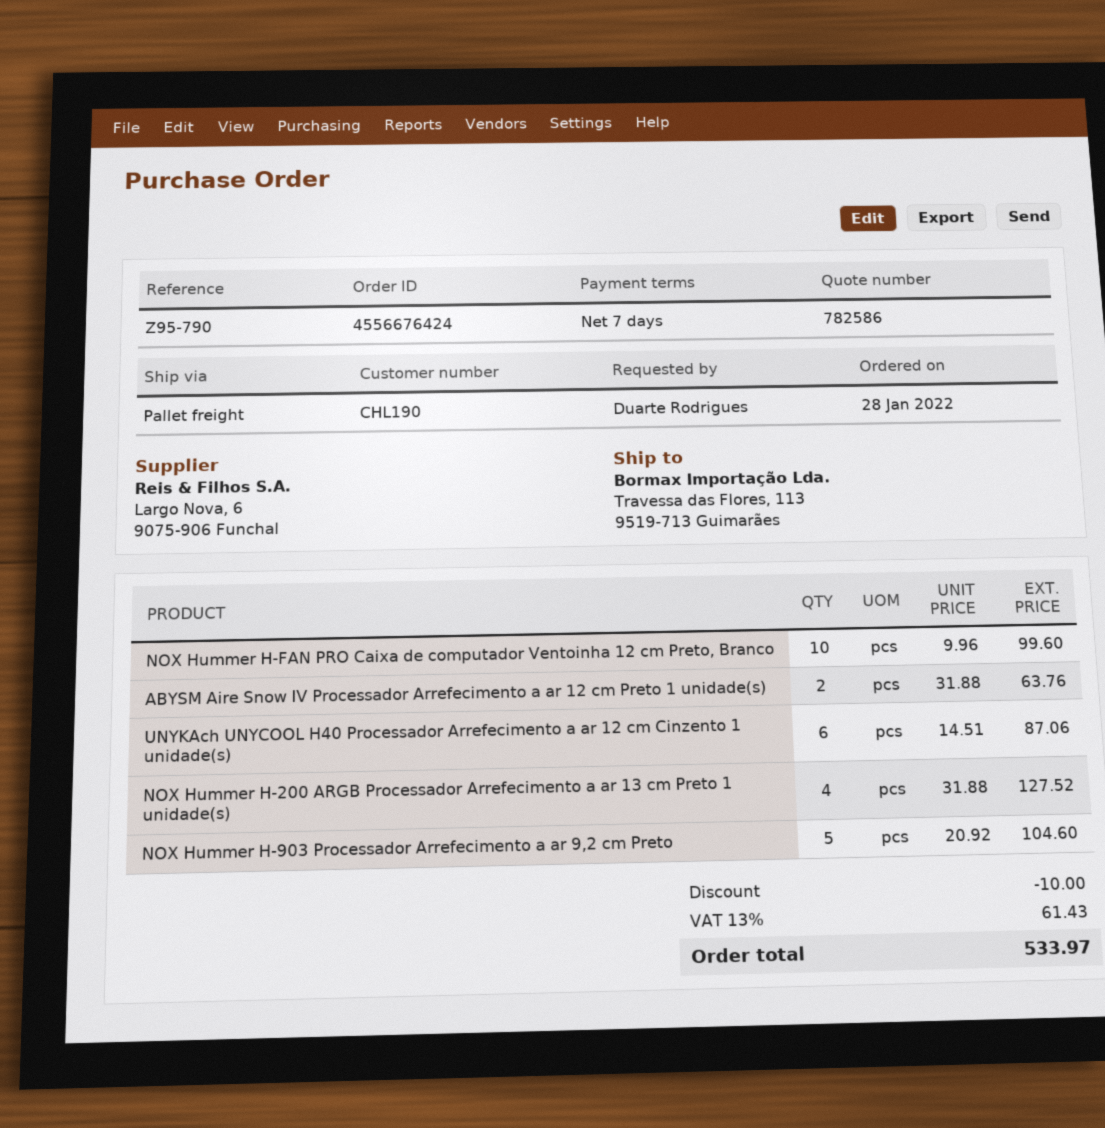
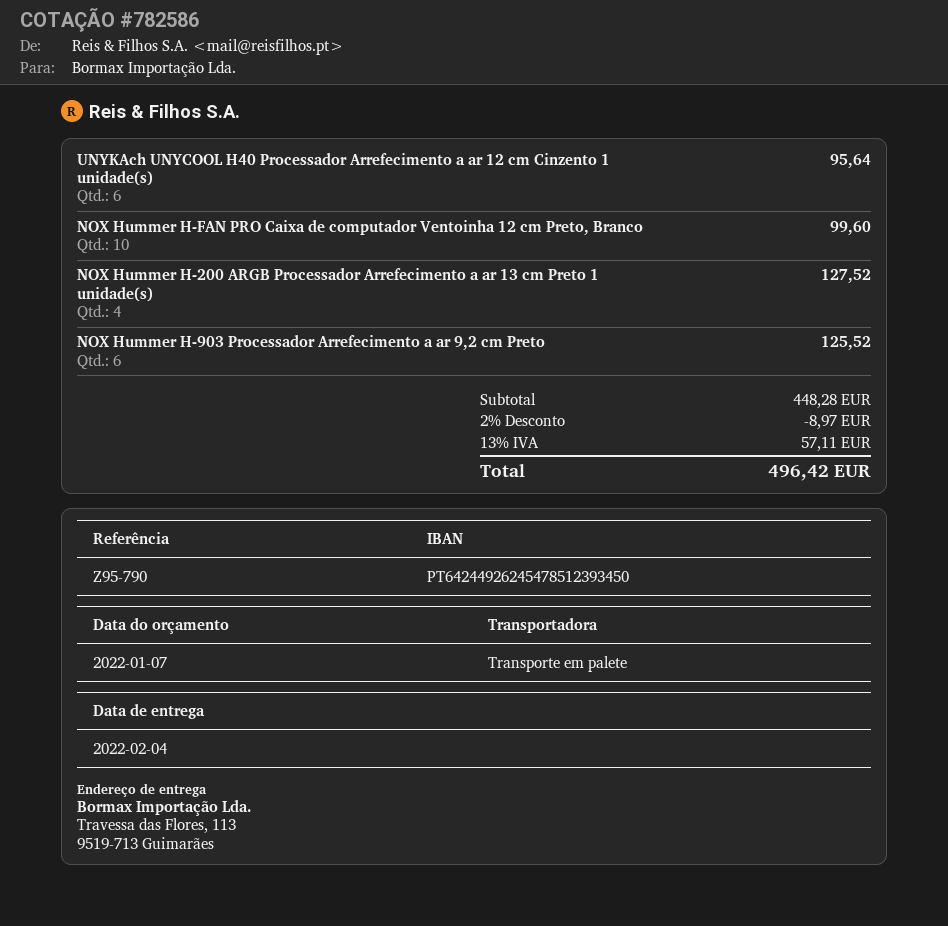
ABYSM Aire Snow IV Processador Arrefecimento a ar 12 cm Preto 1 unidade(s): 2 for 63.76 -> none
UNYKAch UNYCOOL H40 Processador Arrefecimento a ar 12 cm Cinzento 1 unidade(s): 6 for 87.06 -> 6 for 95.64
NOX Hummer H-903 Processador Arrefecimento a ar 9,2 cm Preto: 5 for 104.60 -> 6 for 125.52
discount: 10.00 -> 8.97
tax: 13% = 61.43 -> 13% = 57.11
total: 533.97 -> 496.42

